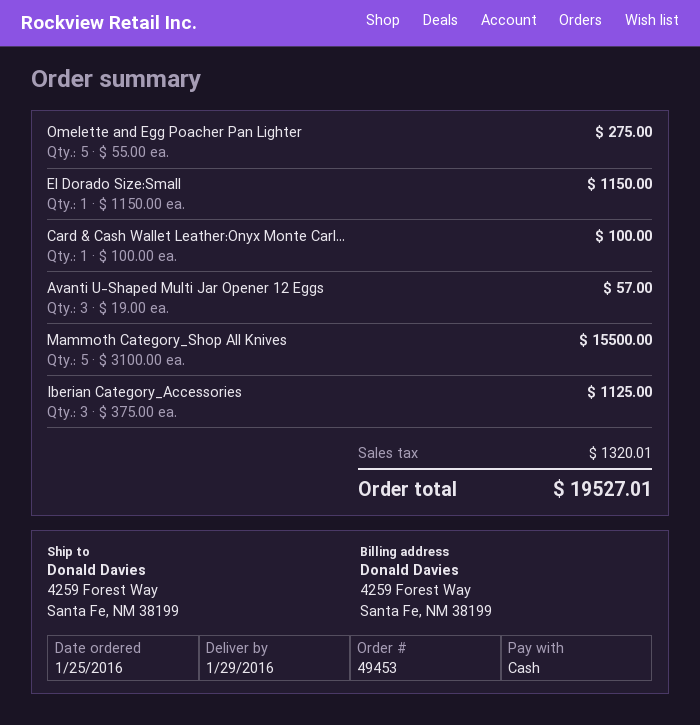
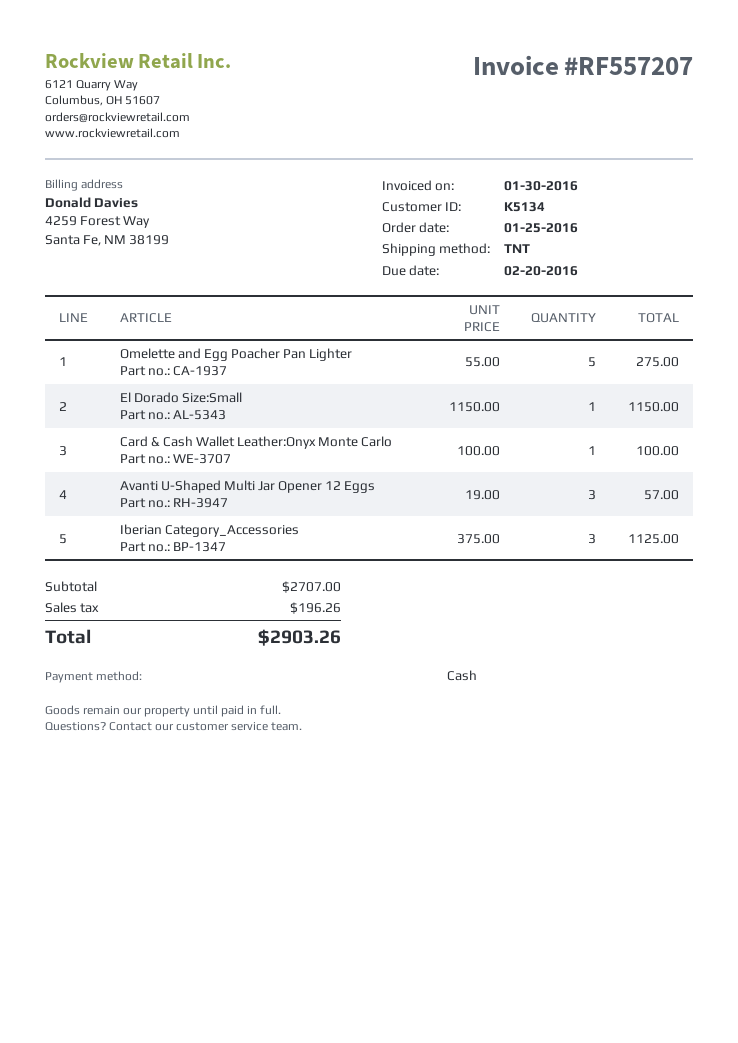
Mammoth Category_Shop All Knives: 5 x 3100.00 = 15500.00 -> none
tax: 1320.01 -> 196.26
total: 19527.01 -> 2903.26

